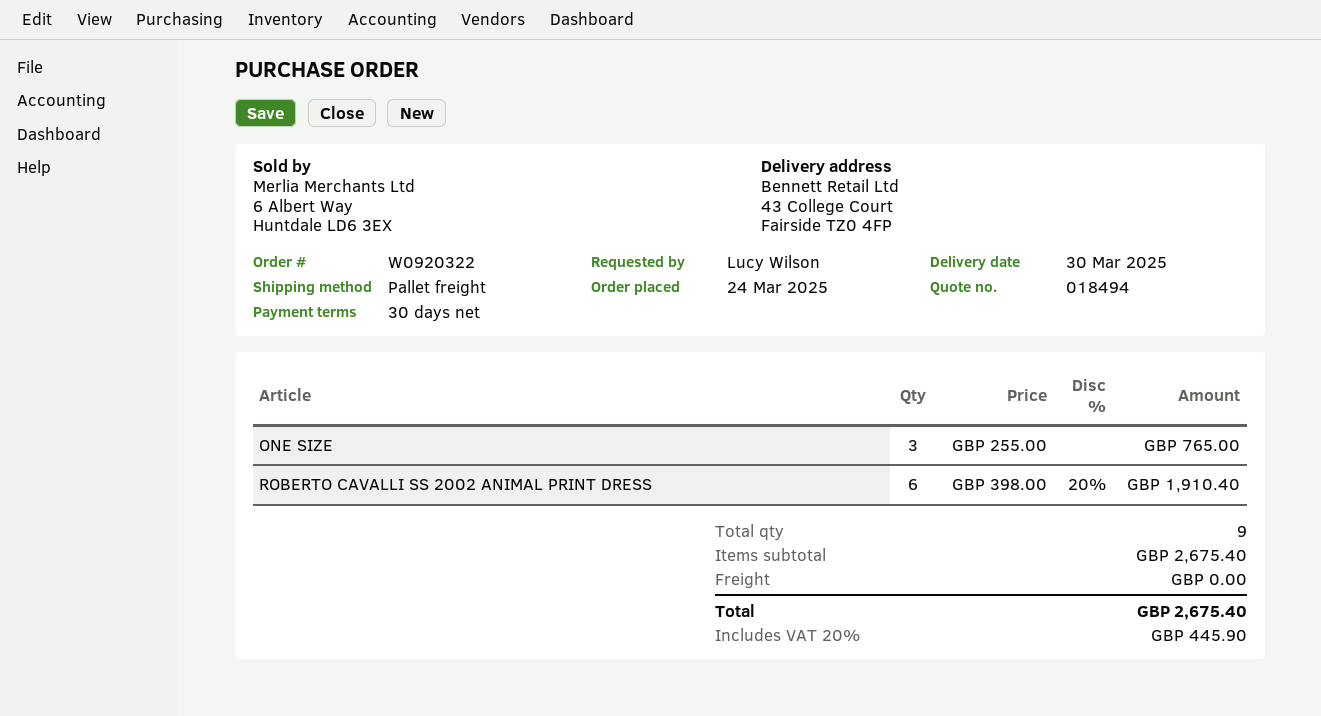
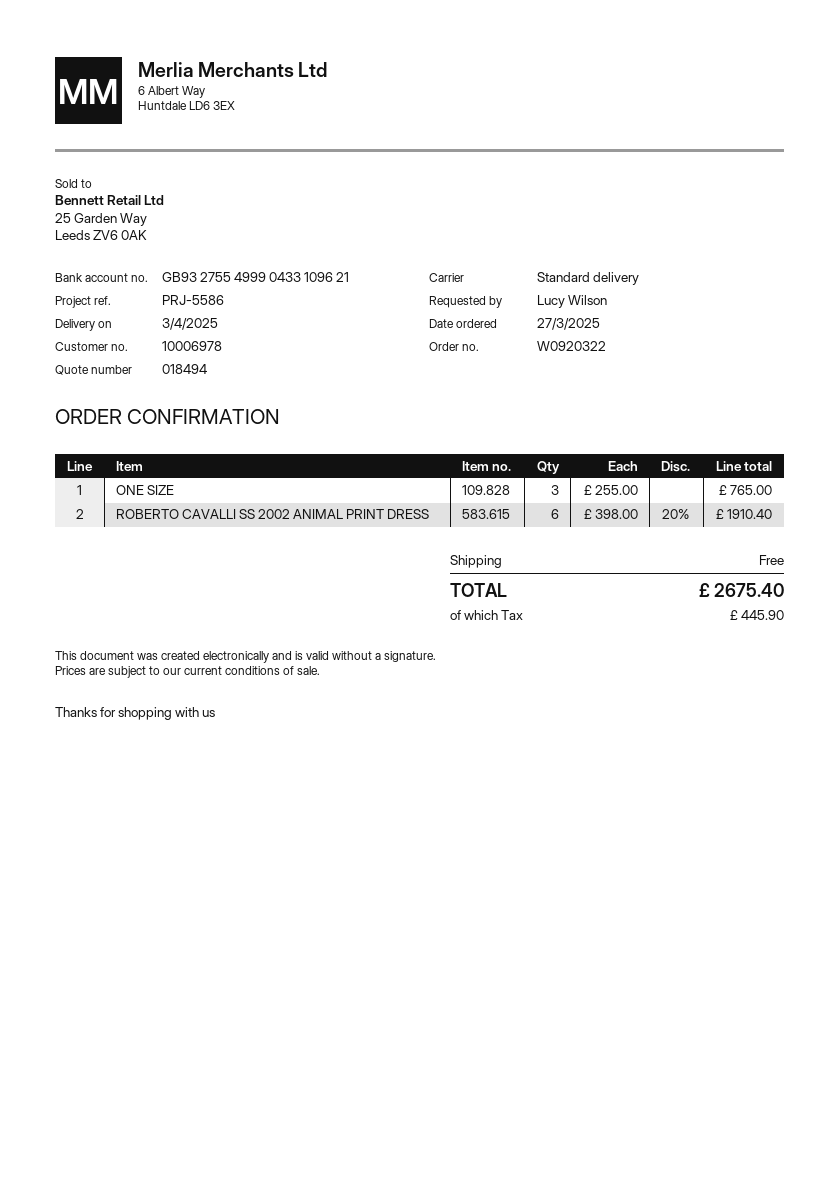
order date: 2025-03-24 -> 2025-03-27
delivery date: 2025-03-30 -> 2025-04-03
shipping method: pallet freight -> standard

